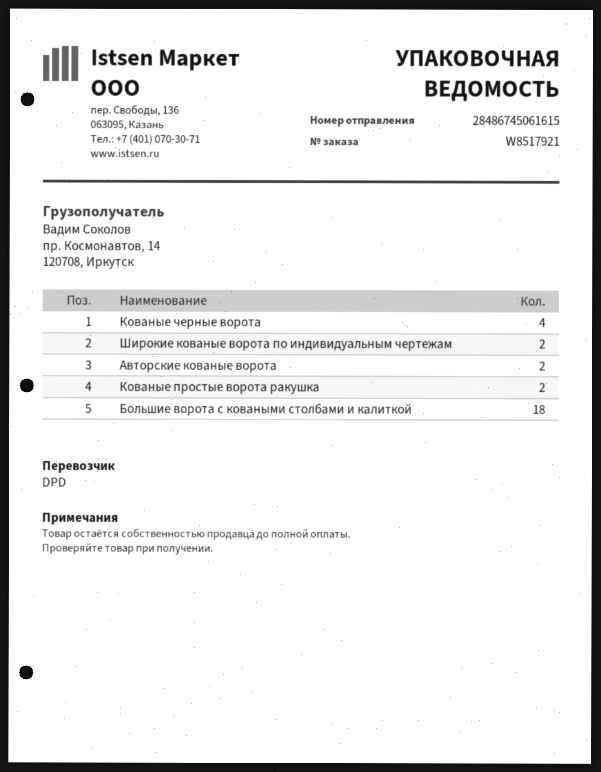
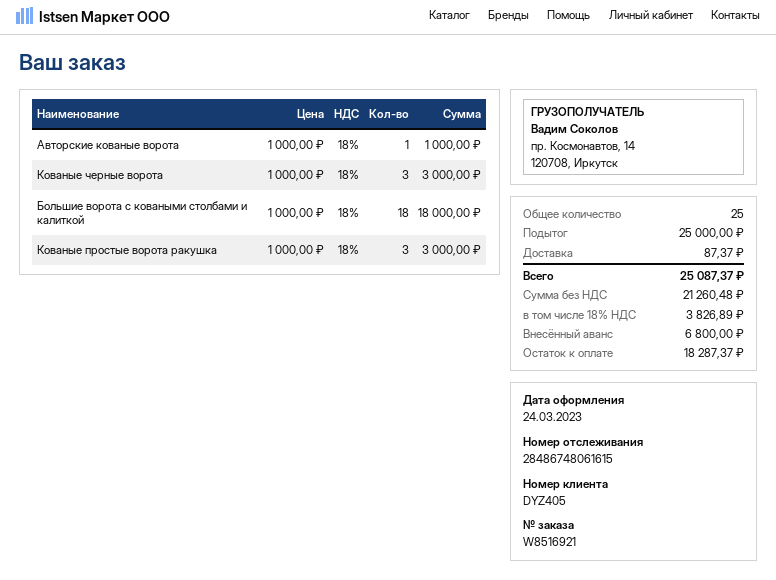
order number: W8517921 -> W8516921
tracking number: 28486745061615 -> 28486748061615
Кованые черные ворота: 4 -> 3
Широкие кованые ворота по индивидуальным чертежам: 2 -> none
Авторские кованые ворота: 2 -> 1
Кованые простые ворота ракушка: 2 -> 3

